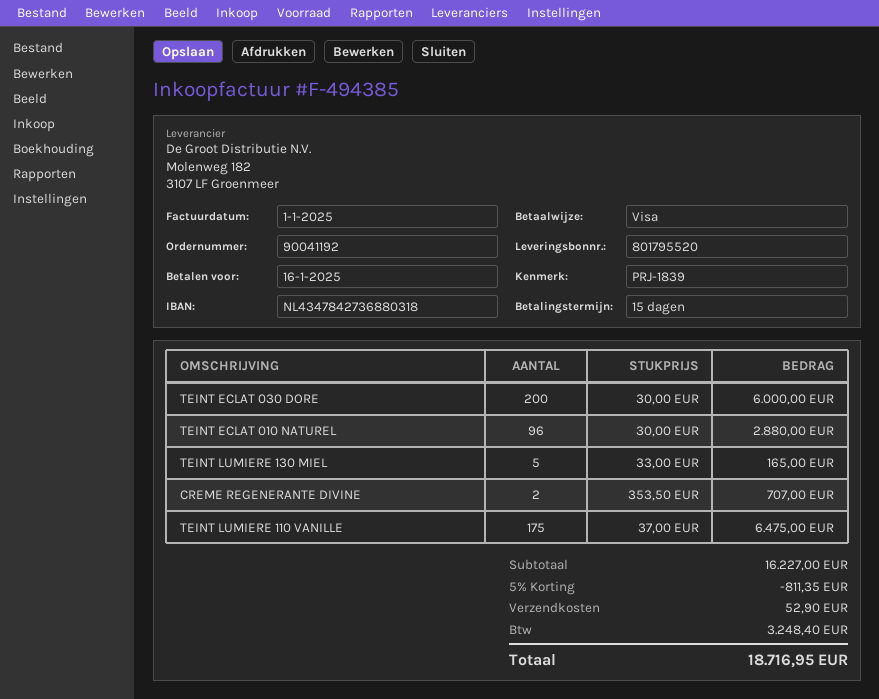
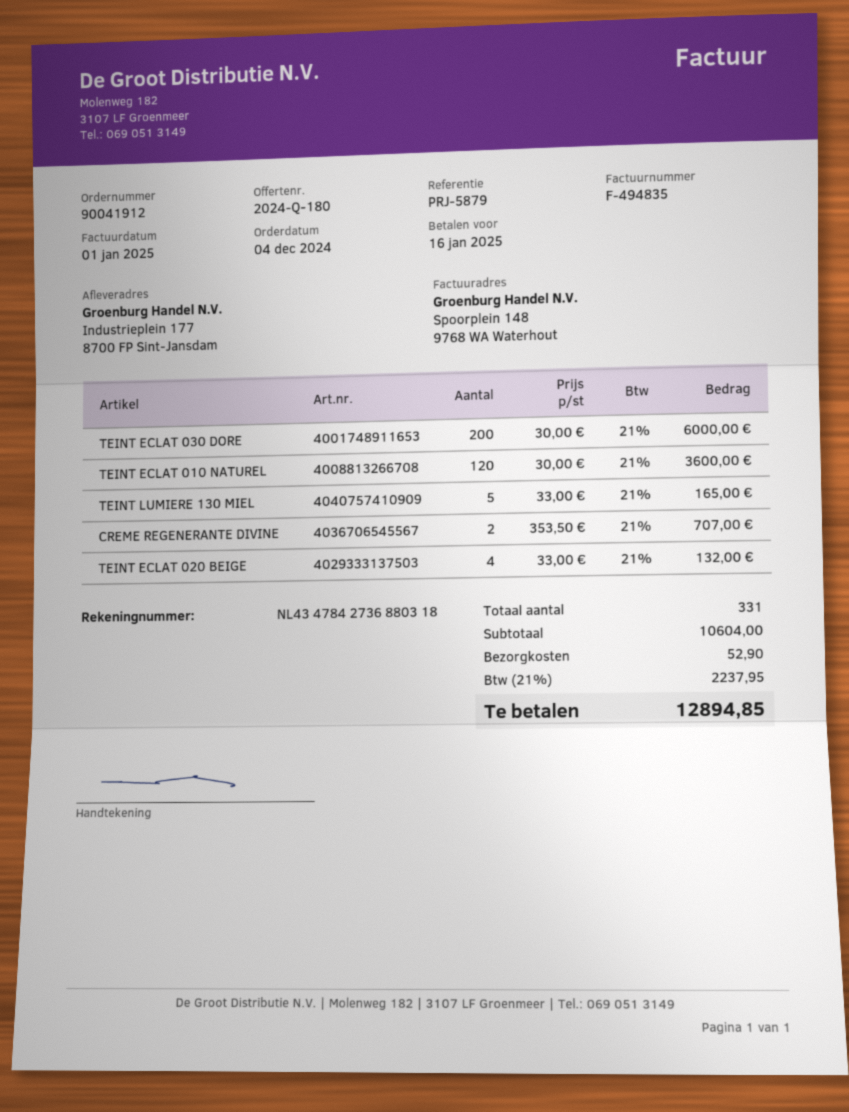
order number: 90041192 -> 90041912
invoice number: F-494385 -> F-494835
reference: PRJ-1839 -> PRJ-5879
TEINT ECLAT 010 NATUREL: 96 x 30.00 = 2880.00 -> 120 x 30.00 = 3600.00
TEINT LUMIERE 110 VANILLE: 175 x 37.00 = 6475.00 -> none
TEINT ECLAT 020 BEIGE: none -> 4 x 33.00 = 132.00
subtotal: 16227.00 -> 10604.00
discount: 5% = 811.35 -> none
tax: 3248.40 -> 2237.95
total: 18716.95 -> 12894.85

